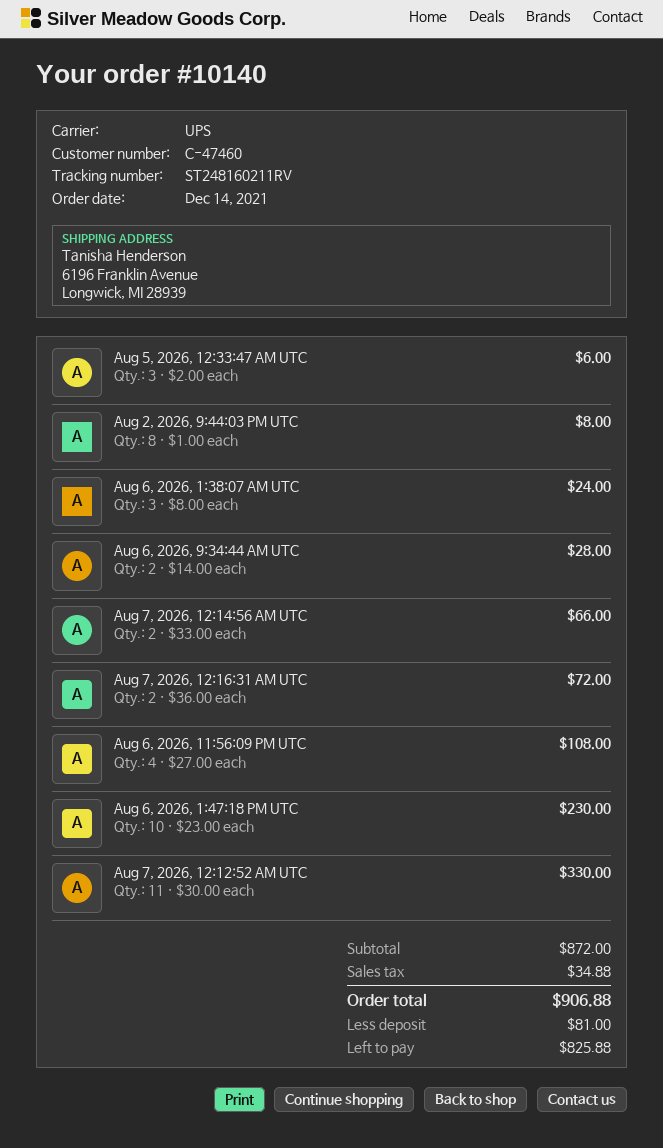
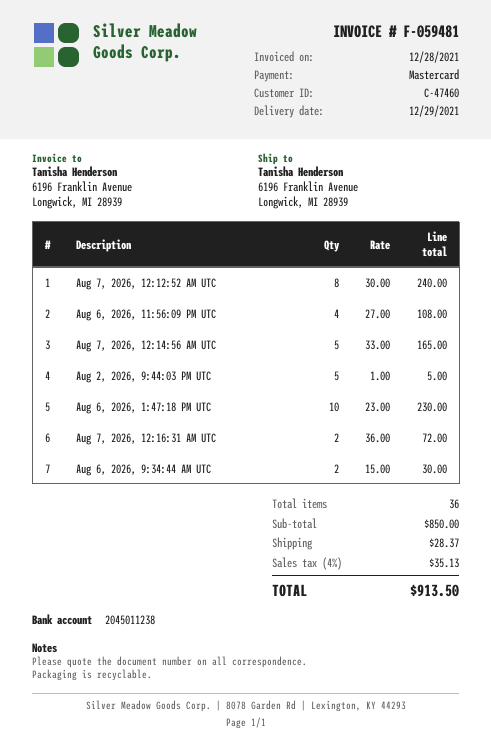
Aug 5, 2026, 12:33:47 AM UTC: 3 x 2.00 = 6.00 -> none
Aug 2, 2026, 9:44:03 PM UTC: 8 x 1.00 = 8.00 -> 5 x 1.00 = 5.00
Aug 6, 2026, 1:38:07 AM UTC: 3 x 8.00 = 24.00 -> none
Aug 6, 2026, 9:34:44 AM UTC: 2 x 14.00 = 28.00 -> 2 x 15.00 = 30.00
Aug 7, 2026, 12:14:56 AM UTC: 2 x 33.00 = 66.00 -> 5 x 33.00 = 165.00
Aug 7, 2026, 12:12:52 AM UTC: 11 x 30.00 = 330.00 -> 8 x 30.00 = 240.00
subtotal: 872.00 -> 850.00
shipping: none -> 28.37
tax: 34.88 -> 35.13
total: 906.88 -> 913.50

